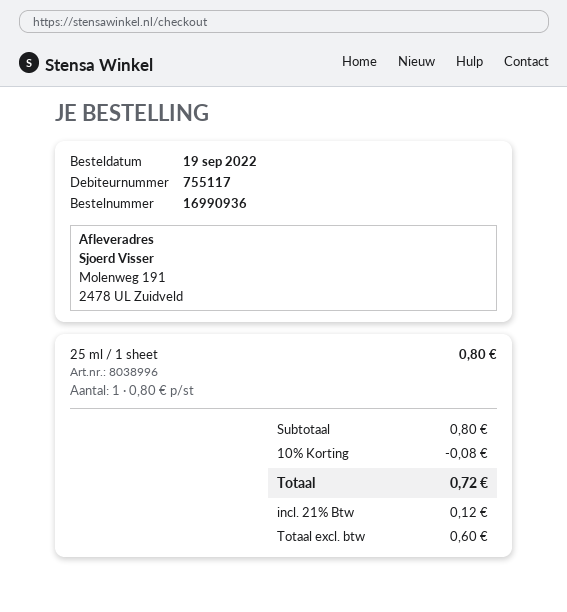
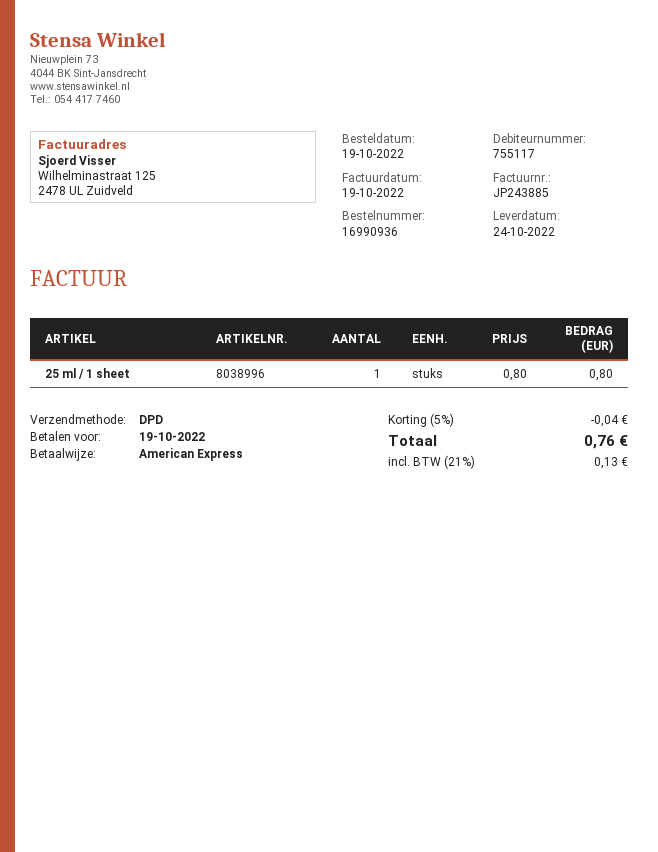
order date: 2022-09-19 -> 2022-10-19
discount: 10% = 0.08 -> 5% = 0.04
tax: 21% = 0.12 -> 21% = 0.13
total: 0.72 -> 0.76

